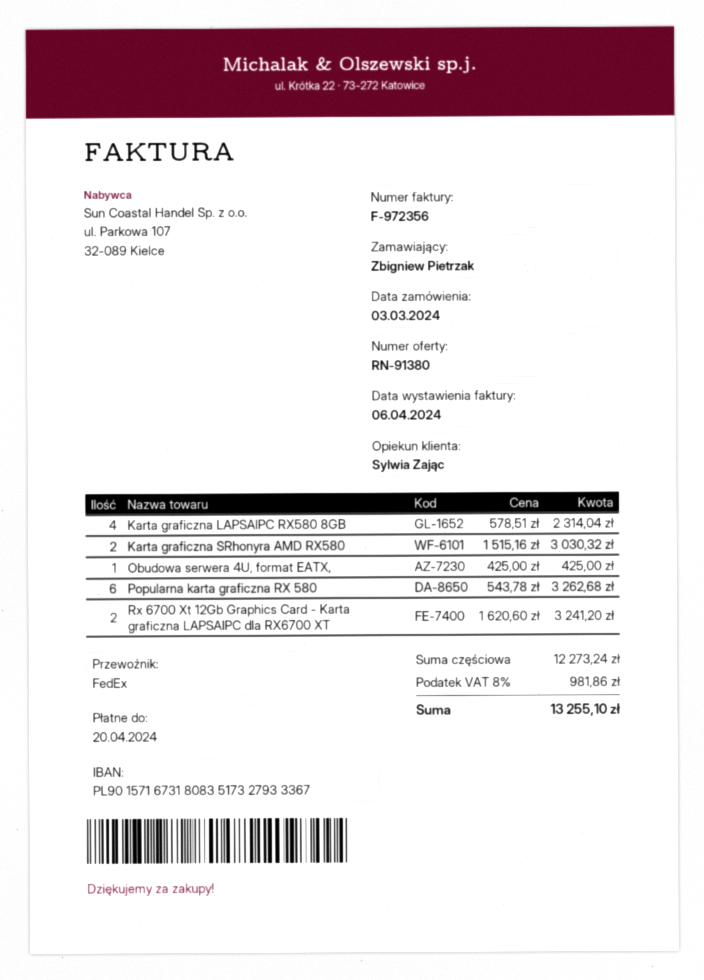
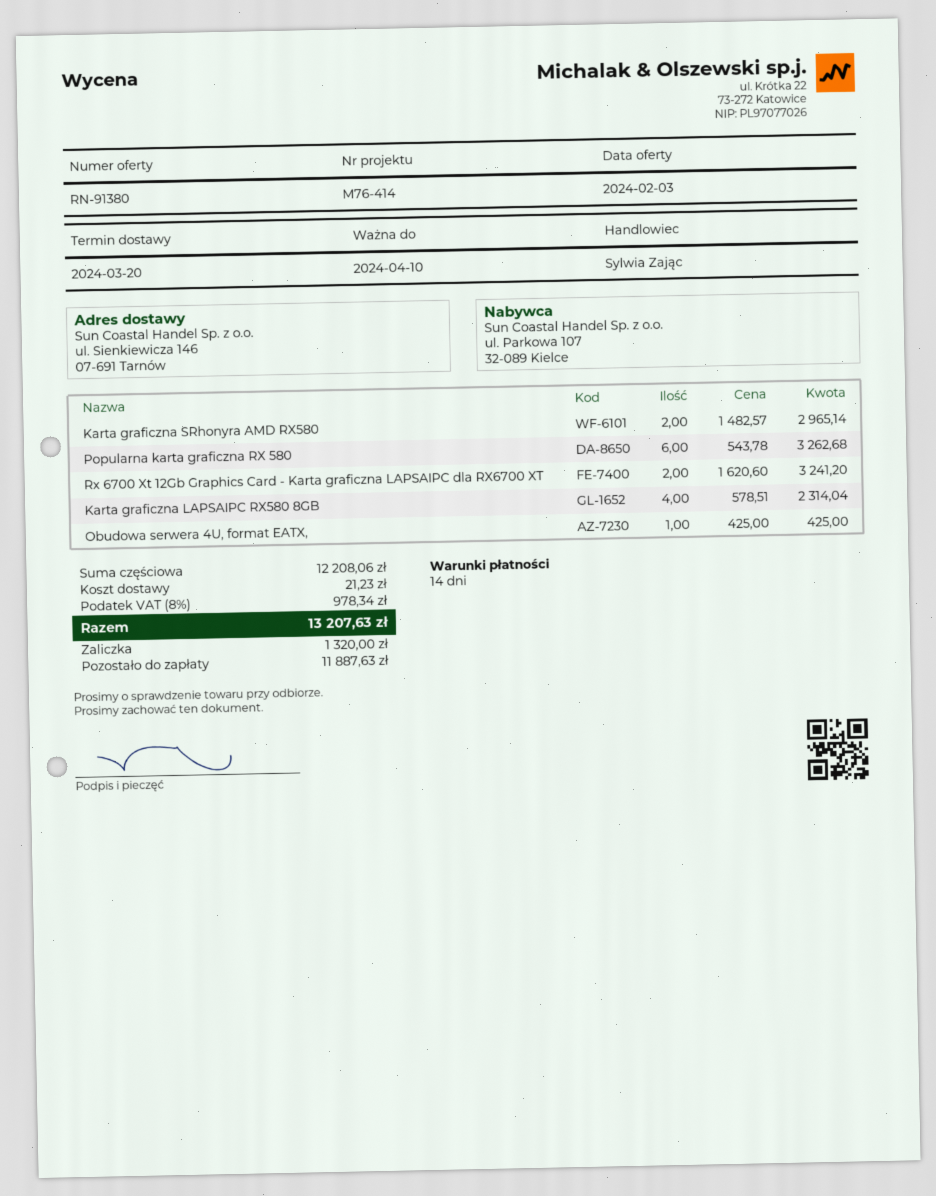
Karta graficzna SRhonyra AMD RX580: 2 x 1515.16 = 3030.32 -> 2 x 1482.57 = 2965.14
subtotal: 12273.24 -> 12208.06
shipping: none -> 21.23
tax: 8% = 981.86 -> 8% = 978.34
total: 13255.10 -> 13207.63

